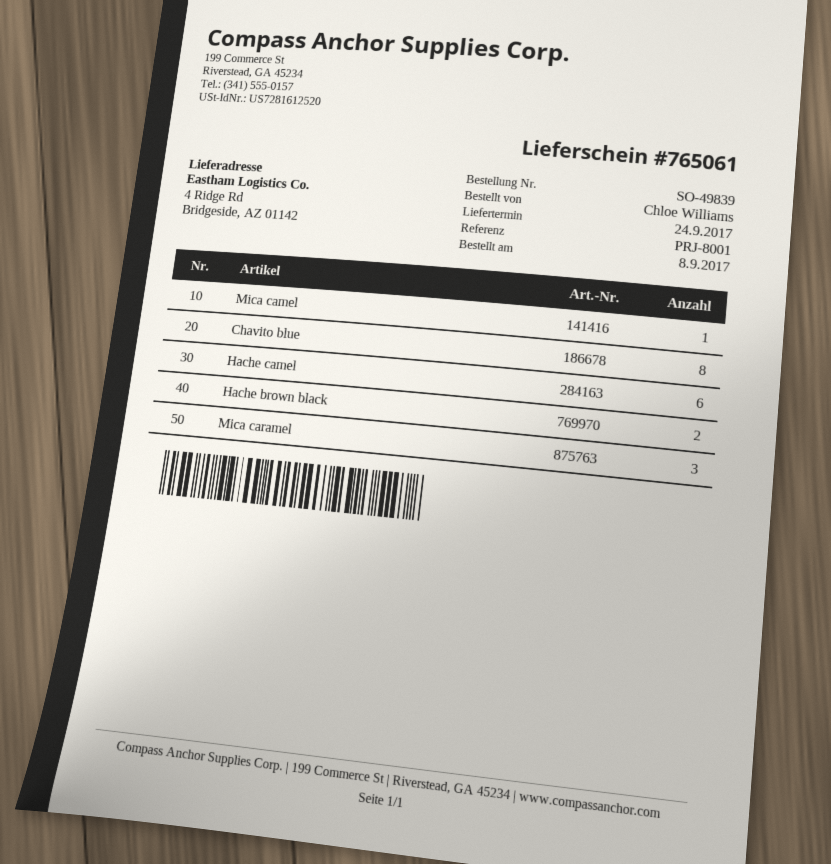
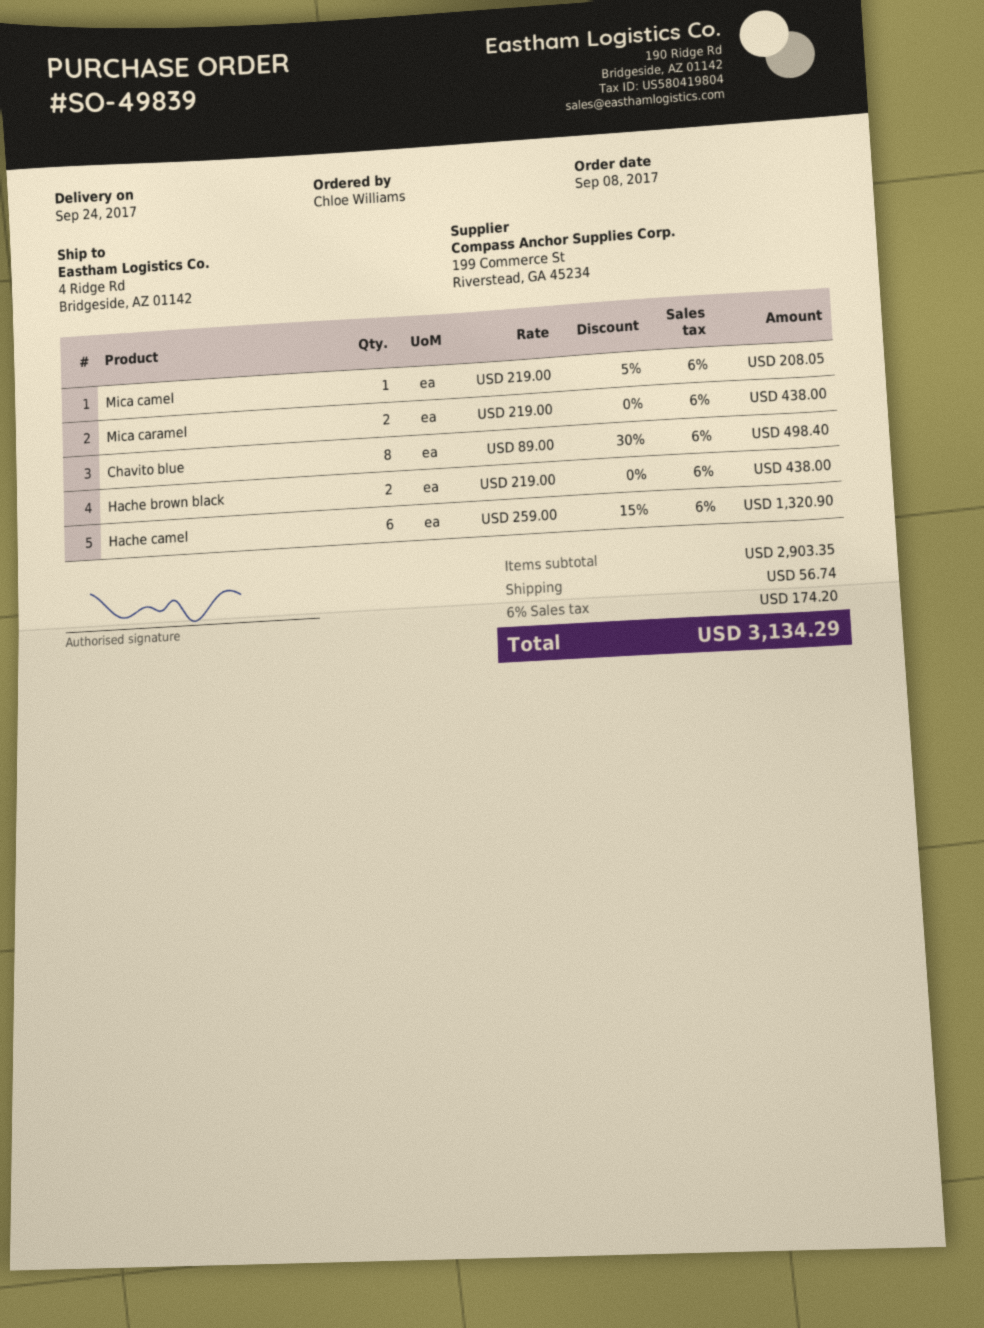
Mica caramel: 3 -> 2

